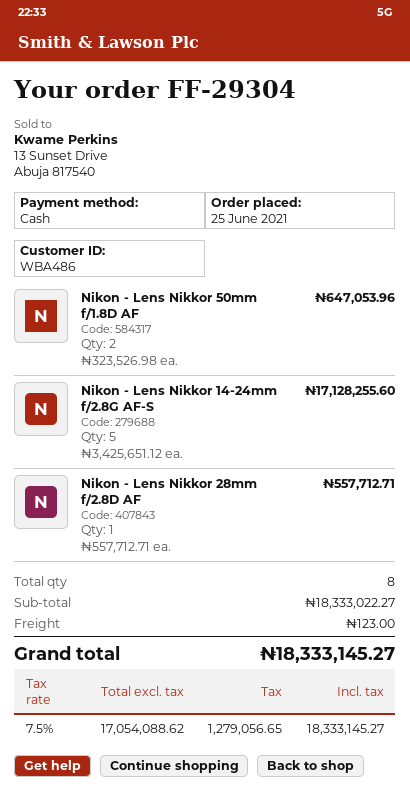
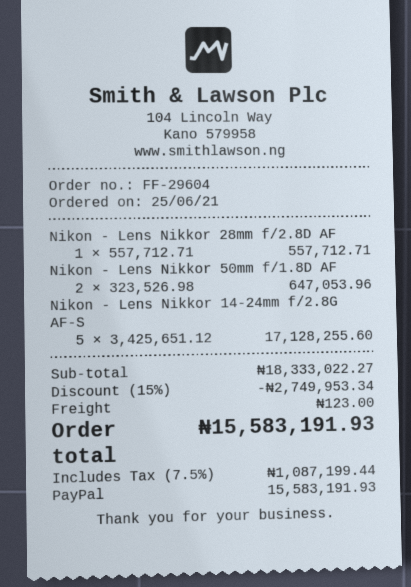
order number: FF-29304 -> FF-29604
payment method: cash -> PayPal
discount: none -> 15% = 2749953.34
tax: 7.5% = 1279056.65 -> 7.5% = 1087199.44
total: 18333145.27 -> 15583191.93

